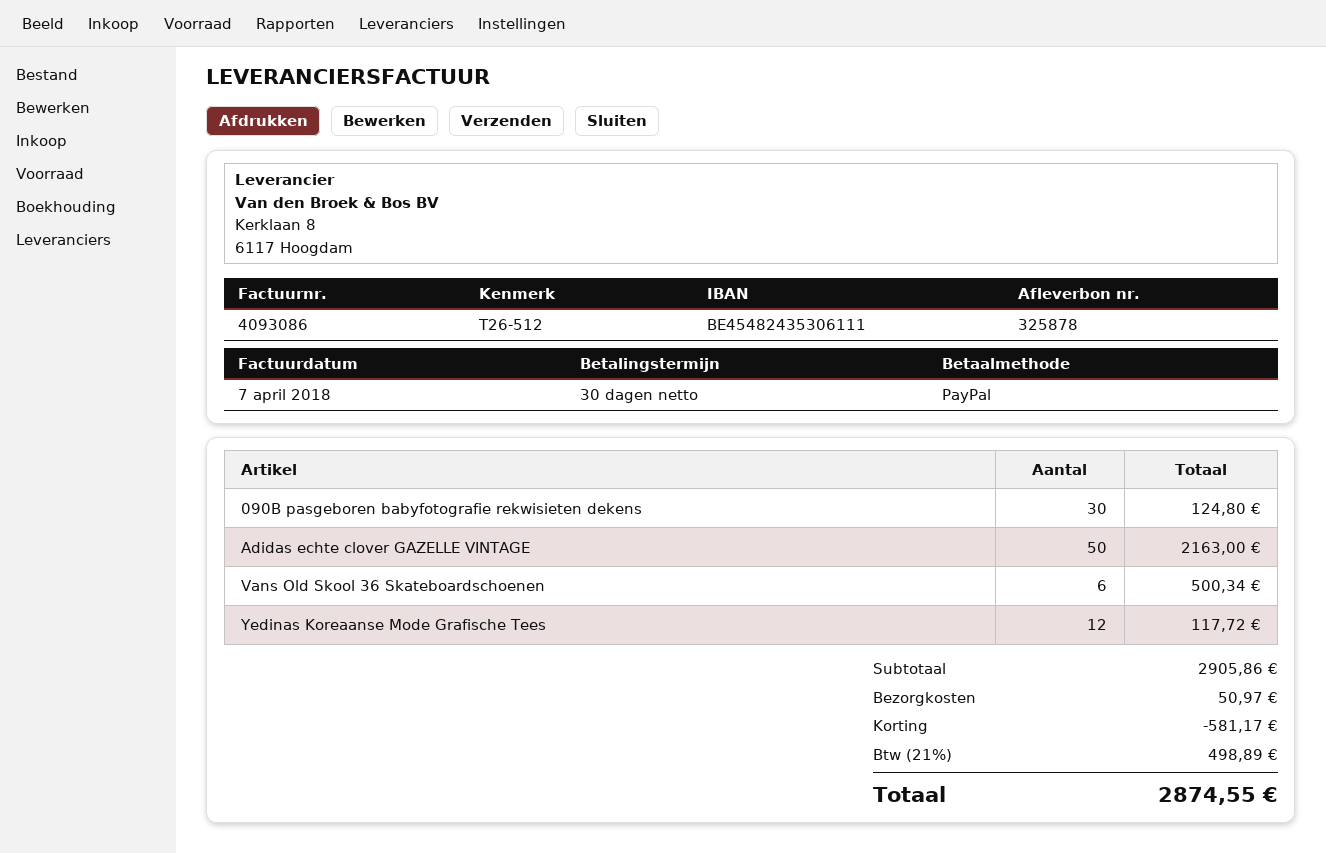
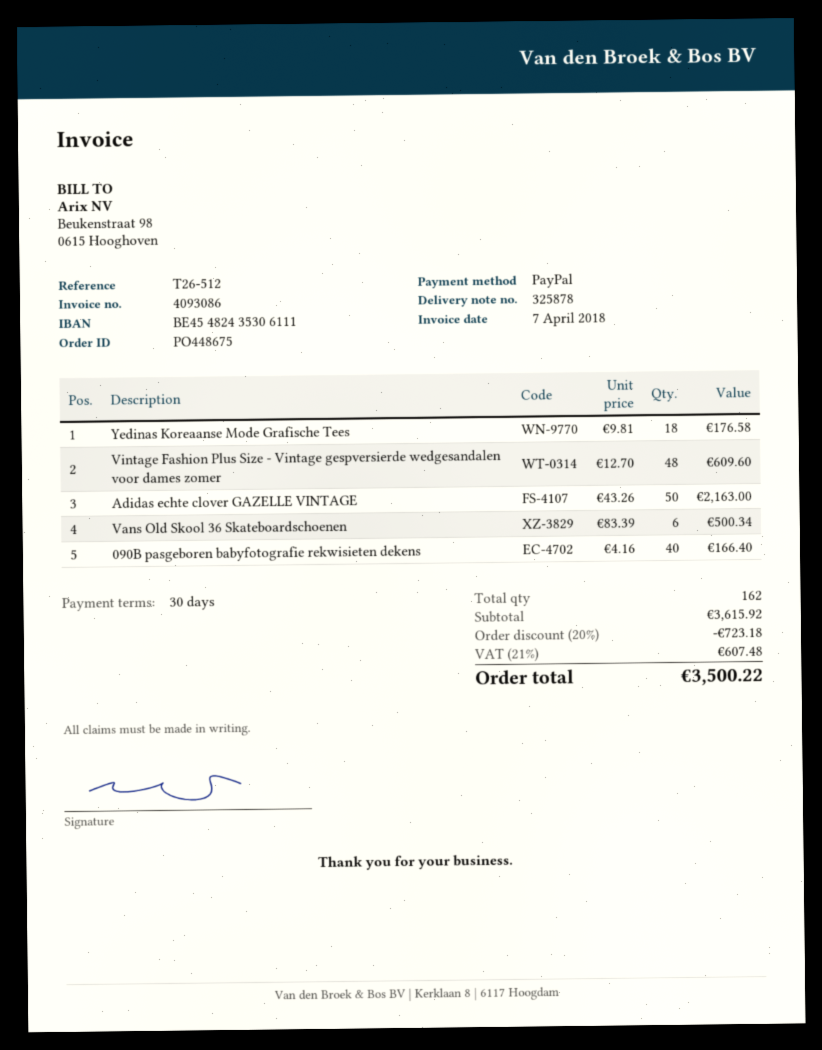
090B pasgeboren babyfotografie rekwisieten dekens: 30 for 124.80 -> 40 for 166.40
Yedinas Koreaanse Mode Grafische Tees: 12 for 117.72 -> 18 for 176.58
Vintage Fashion Plus Size - Vintage gespversierde wedgesandalen voor dames zomer: none -> 48 for 609.60
subtotal: 2905.86 -> 3615.92
discount: 581.17 -> 723.18
shipping: 50.97 -> none
tax: 21% = 498.89 -> 21% = 607.48
total: 2874.55 -> 3500.22

